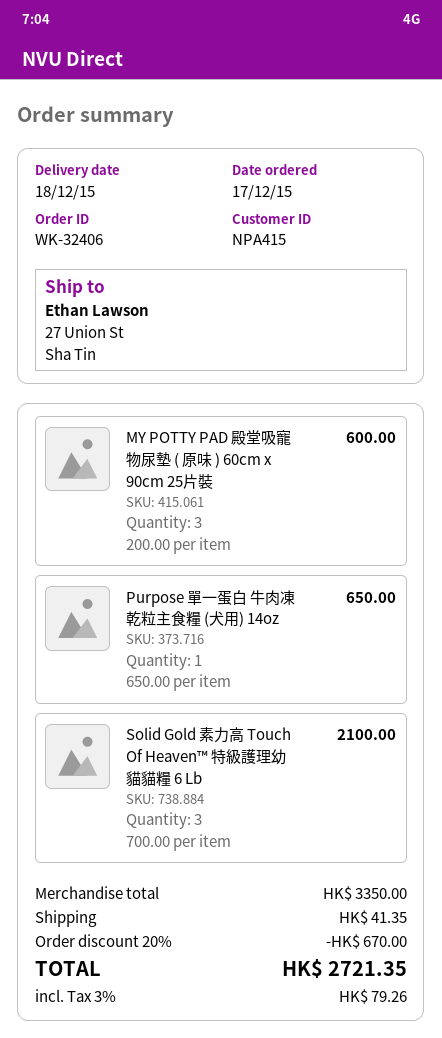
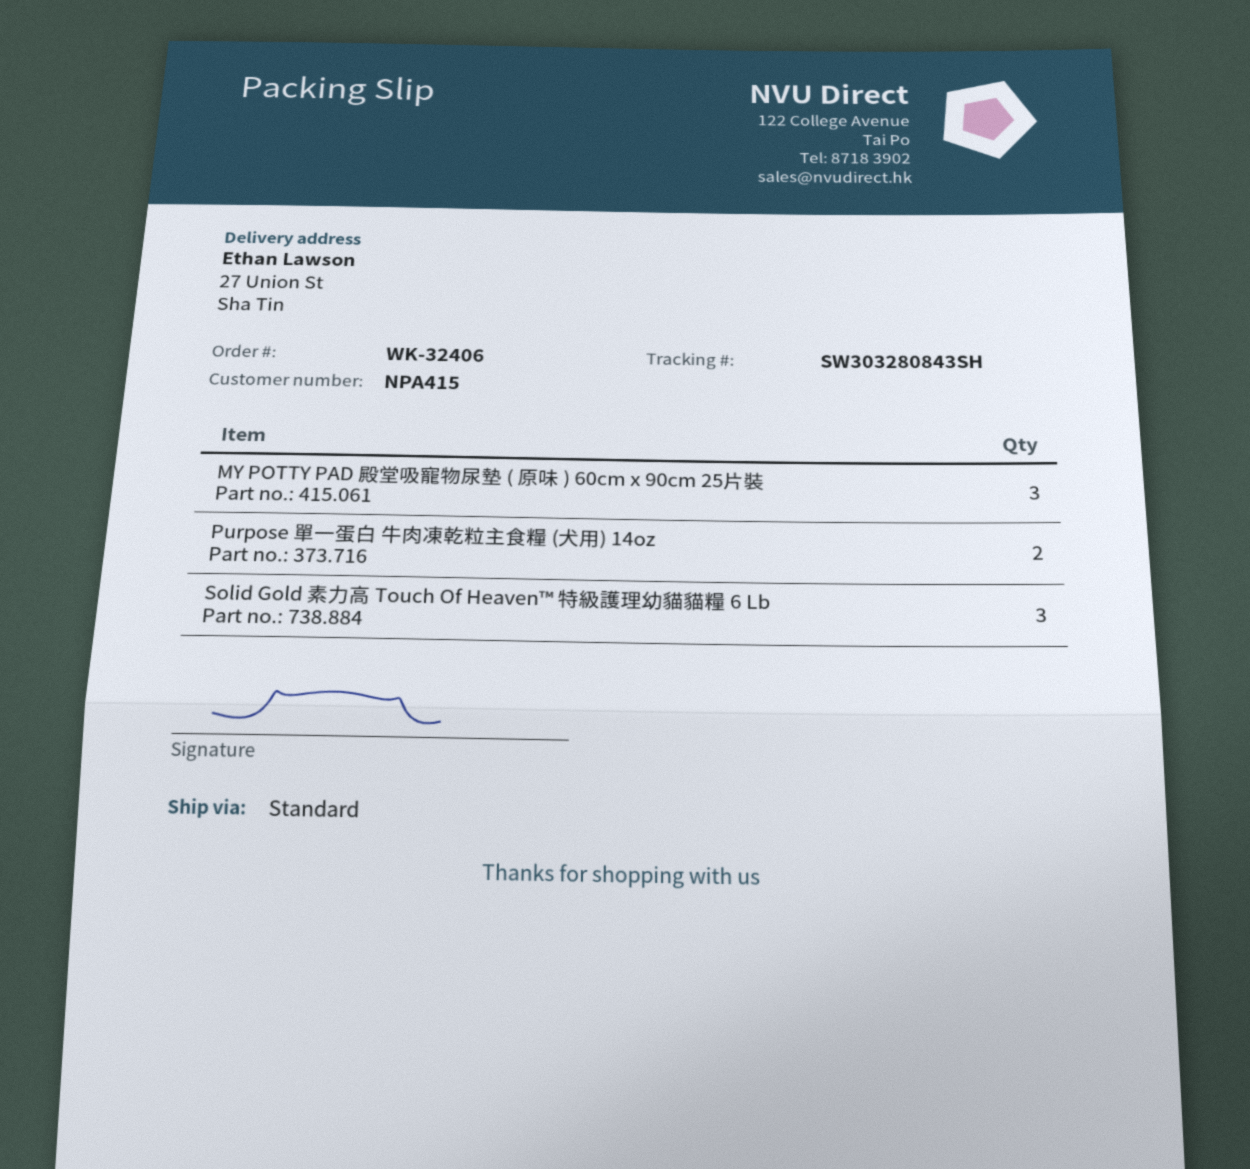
Purpose 單一蛋白 牛肉凍乾粒主食糧 (犬用) 14oz: 1 -> 2

